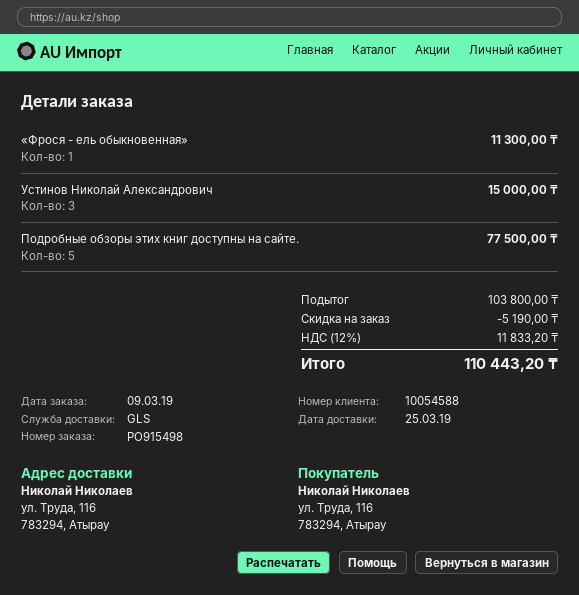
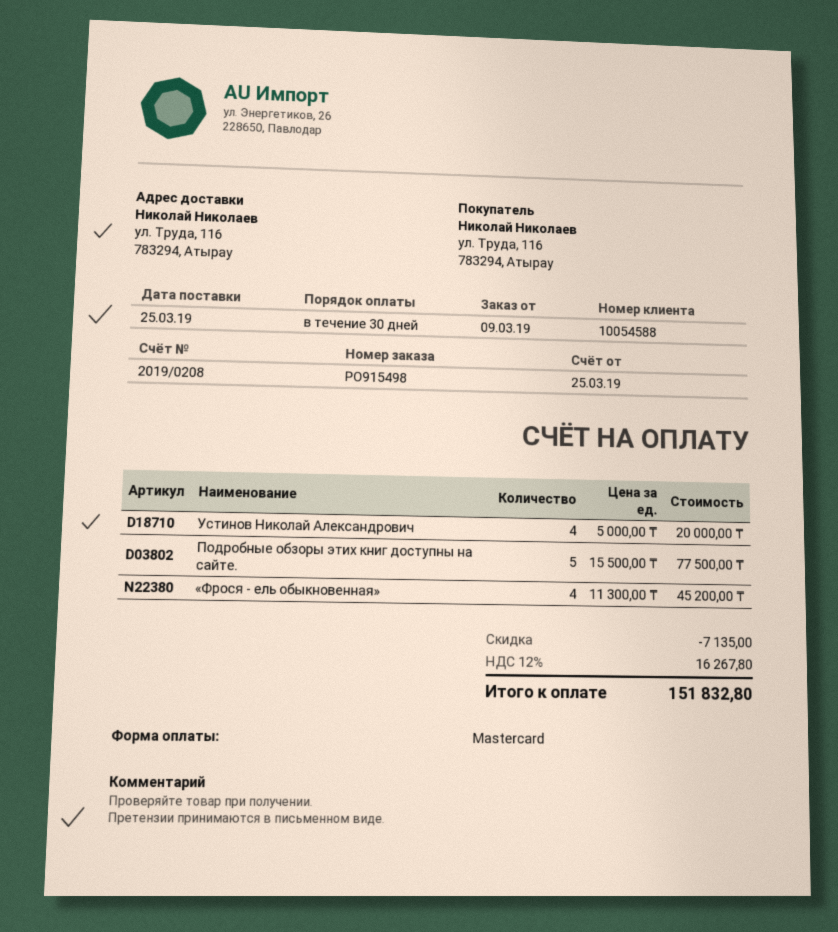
«Фрося - ель обыкновенная»: 1 for 11300.00 -> 4 for 45200.00
Устинов Николай Александрович: 3 for 15000.00 -> 4 for 20000.00
discount: 5190.00 -> 7135.00
tax: 12% = 11833.20 -> 12% = 16267.80
total: 110443.20 -> 151832.80

